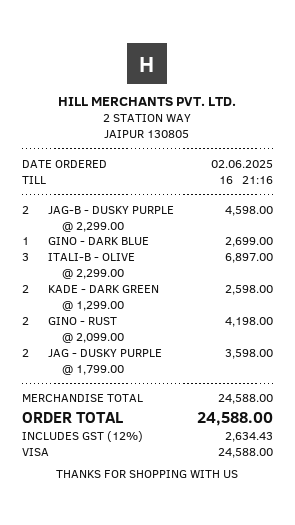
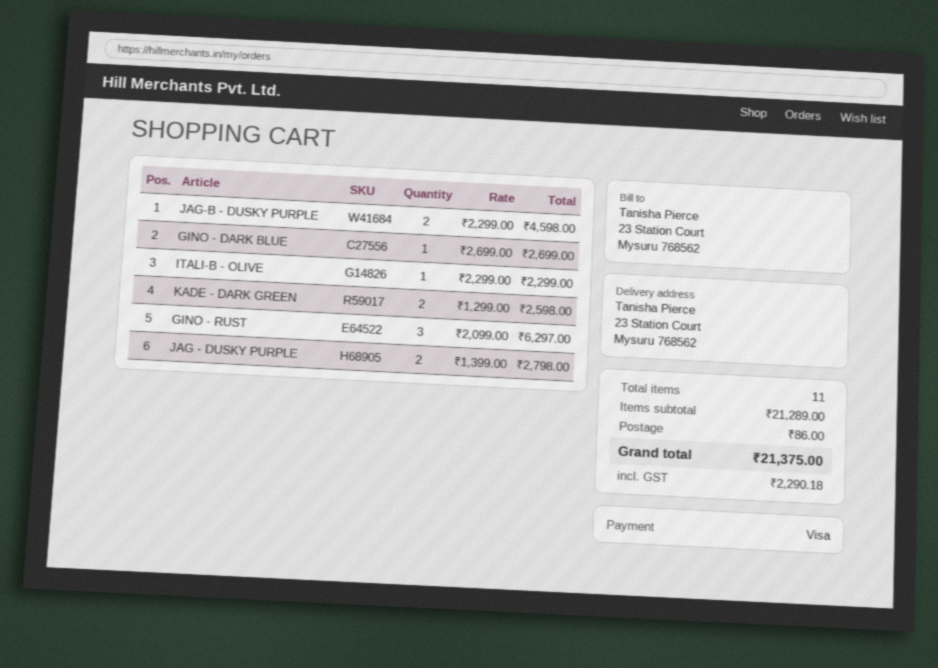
ITALI-B - OLIVE: 3 x 2299.00 = 6897.00 -> 1 x 2299.00 = 2299.00
GINO - RUST: 2 x 2099.00 = 4198.00 -> 3 x 2099.00 = 6297.00
JAG - DUSKY PURPLE: 2 x 1799.00 = 3598.00 -> 2 x 1399.00 = 2798.00
subtotal: 24588.00 -> 21289.00
shipping: none -> 86.00
tax: 2634.43 -> 2290.18
total: 24588.00 -> 21375.00

